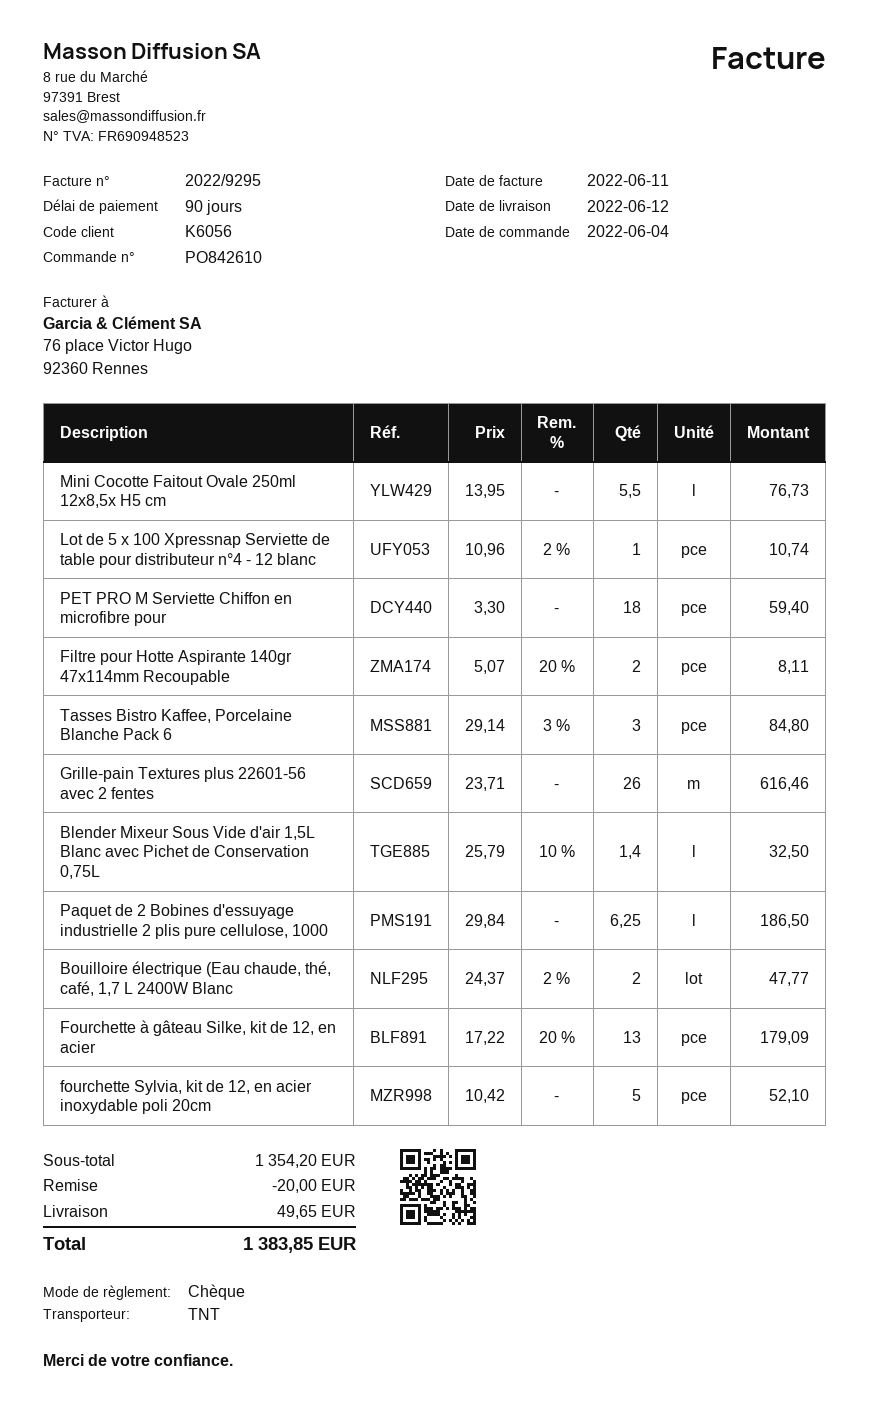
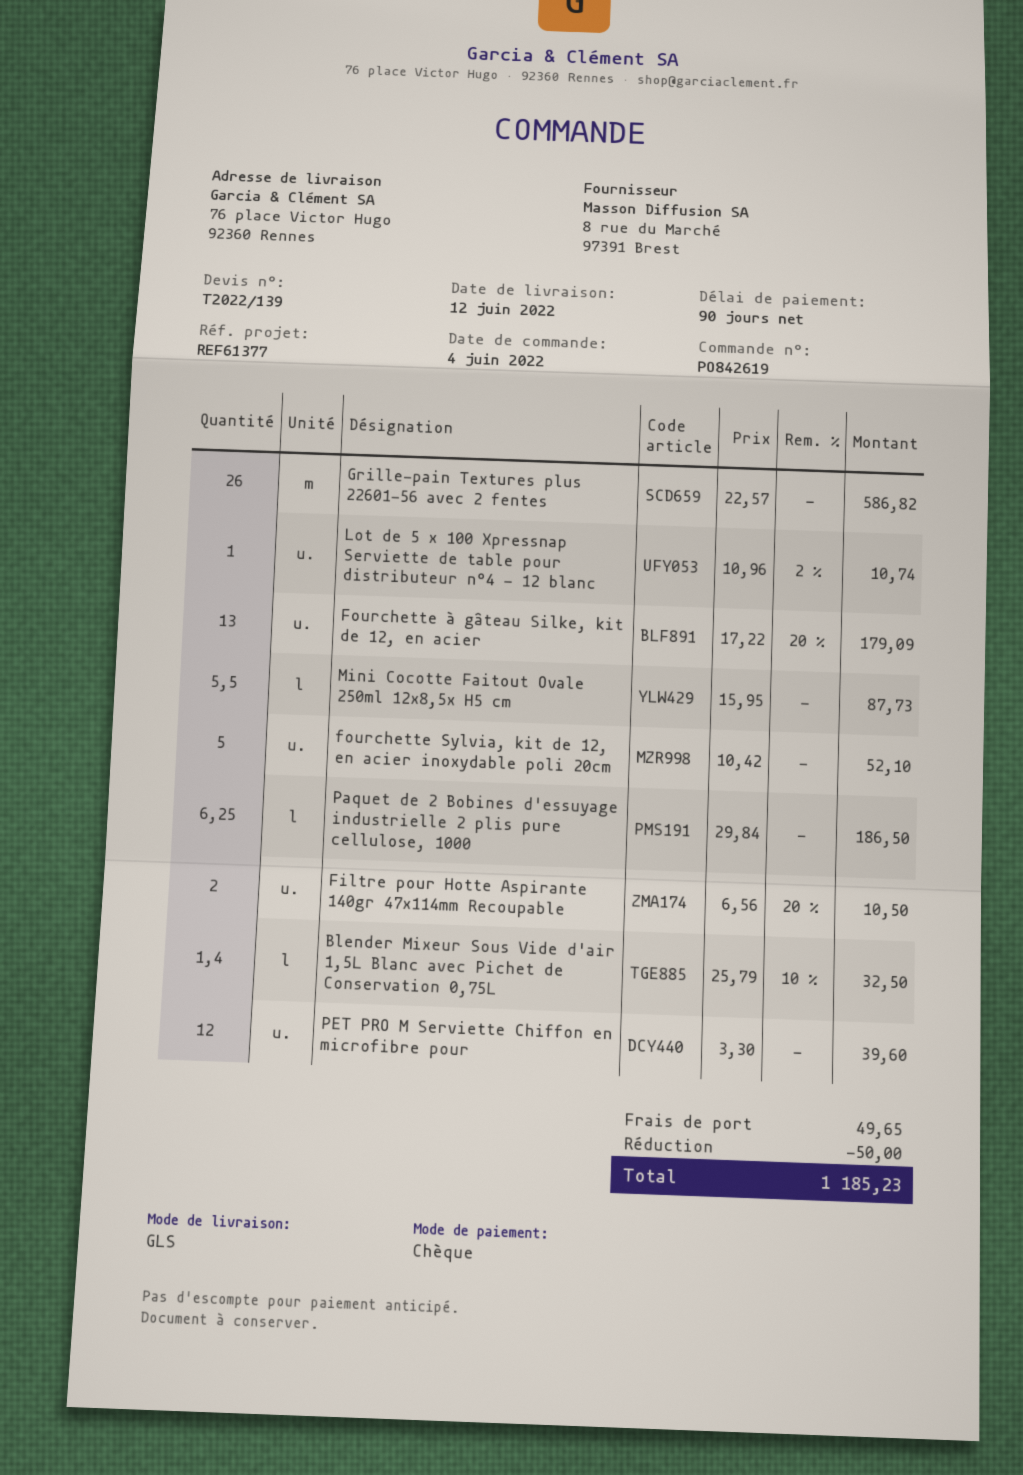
order number: PO842610 -> PO842619
shipping method: TNT -> GLS
Mini Cocotte Faitout Ovale 250ml 12x8,5x H5 cm: 5.5 x 13.95 = 76.73 -> 5.5 x 15.95 = 87.73
PET PRO M Serviette Chiffon en microfibre pour: 18 x 3.30 = 59.40 -> 12 x 3.30 = 39.60
Filtre pour Hotte Aspirante 140gr 47x114mm Recoupable: 2 x 5.07 - 20% = 8.11 -> 2 x 6.56 - 20% = 10.50
Tasses Bistro Kaffee, Porcelaine Blanche Pack 6: 3 x 29.14 - 3% = 84.80 -> none
Grille-pain Textures plus 22601-56 avec 2 fentes: 26 x 23.71 = 616.46 -> 26 x 22.57 = 586.82
Bouilloire électrique (Eau chaude, thé, café, 1,7 L 2400W Blanc: 2 x 24.37 - 2% = 47.77 -> none
discount: 20.00 -> 50.00
total: 1383.85 -> 1185.23

